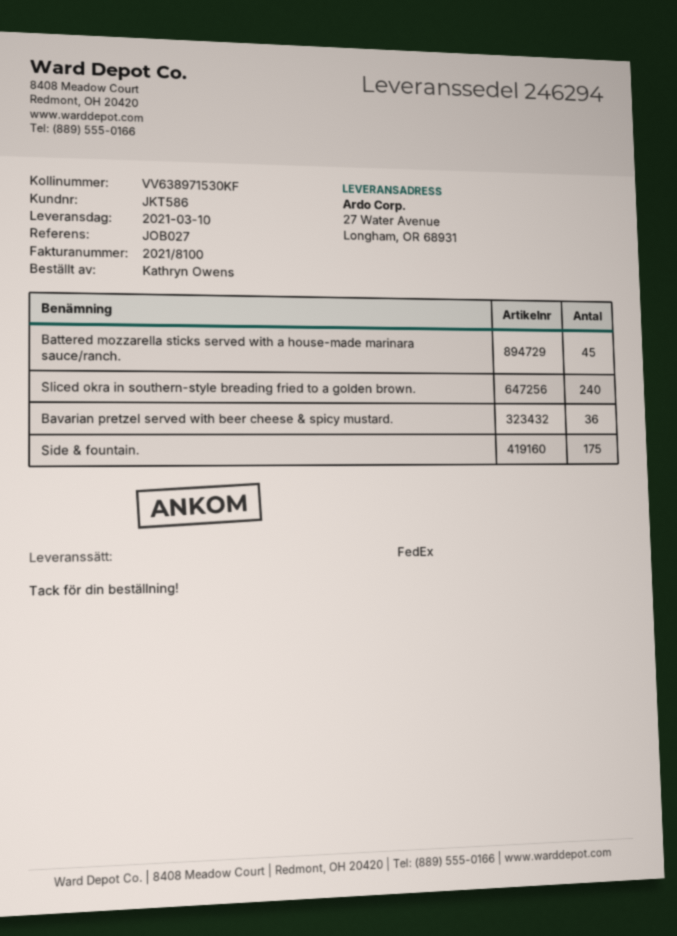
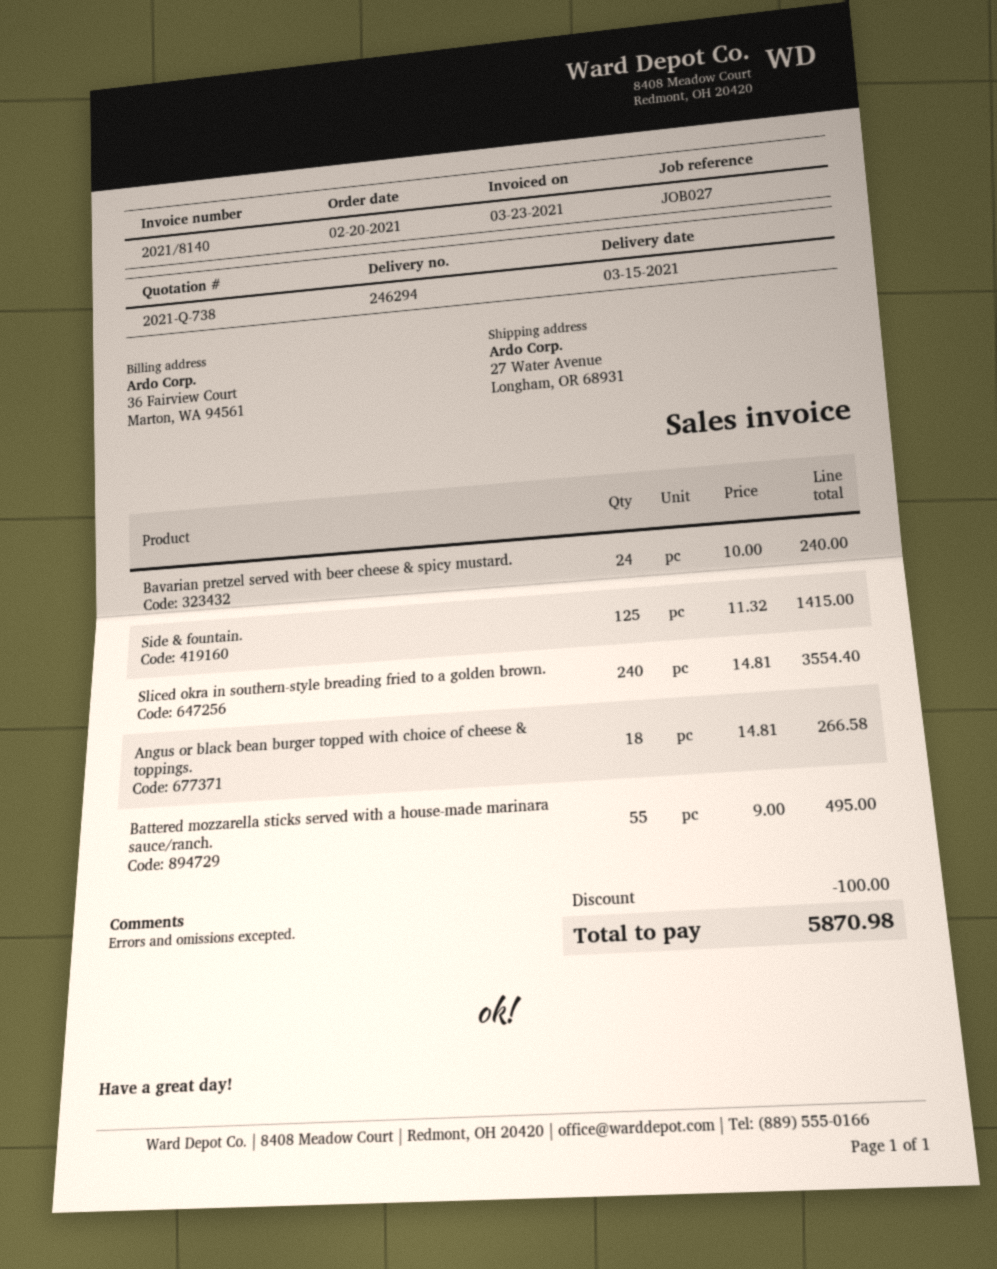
delivery date: 2021-03-10 -> 2021-03-15
invoice number: 2021/8100 -> 2021/8140
Battered mozzarella sticks served with a house-made marinara sauce/ranch.: 45 -> 55
Bavarian pretzel served with beer cheese & spicy mustard.: 36 -> 24
Side & fountain.: 175 -> 125
Angus or black bean burger topped with choice of cheese & toppings.: none -> 18

